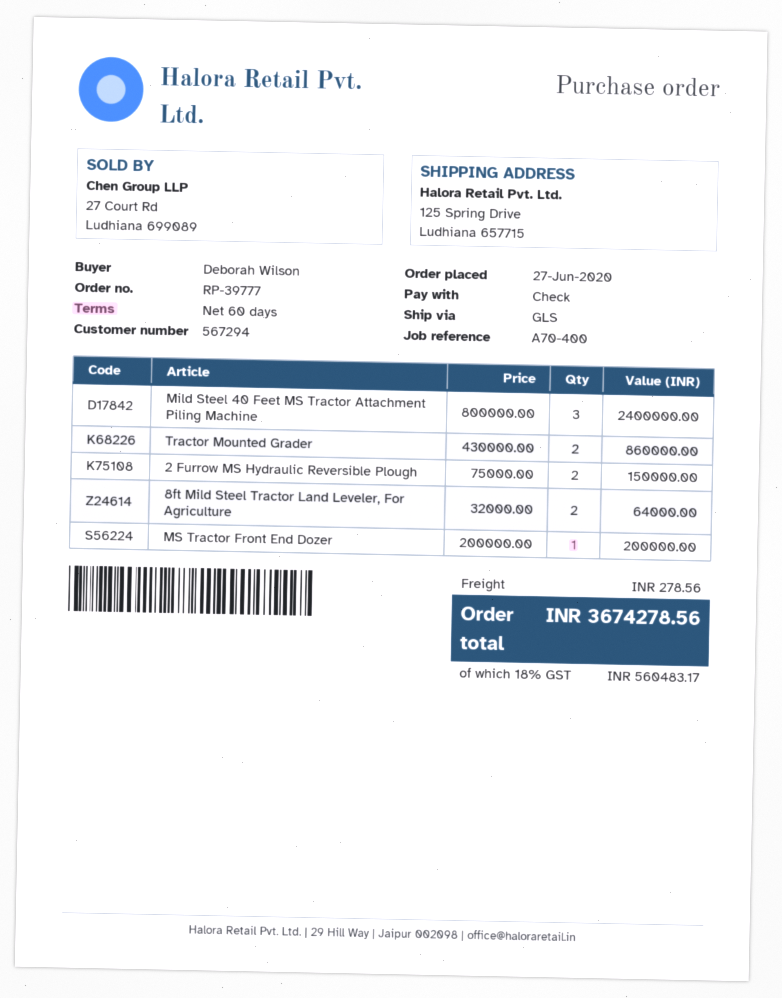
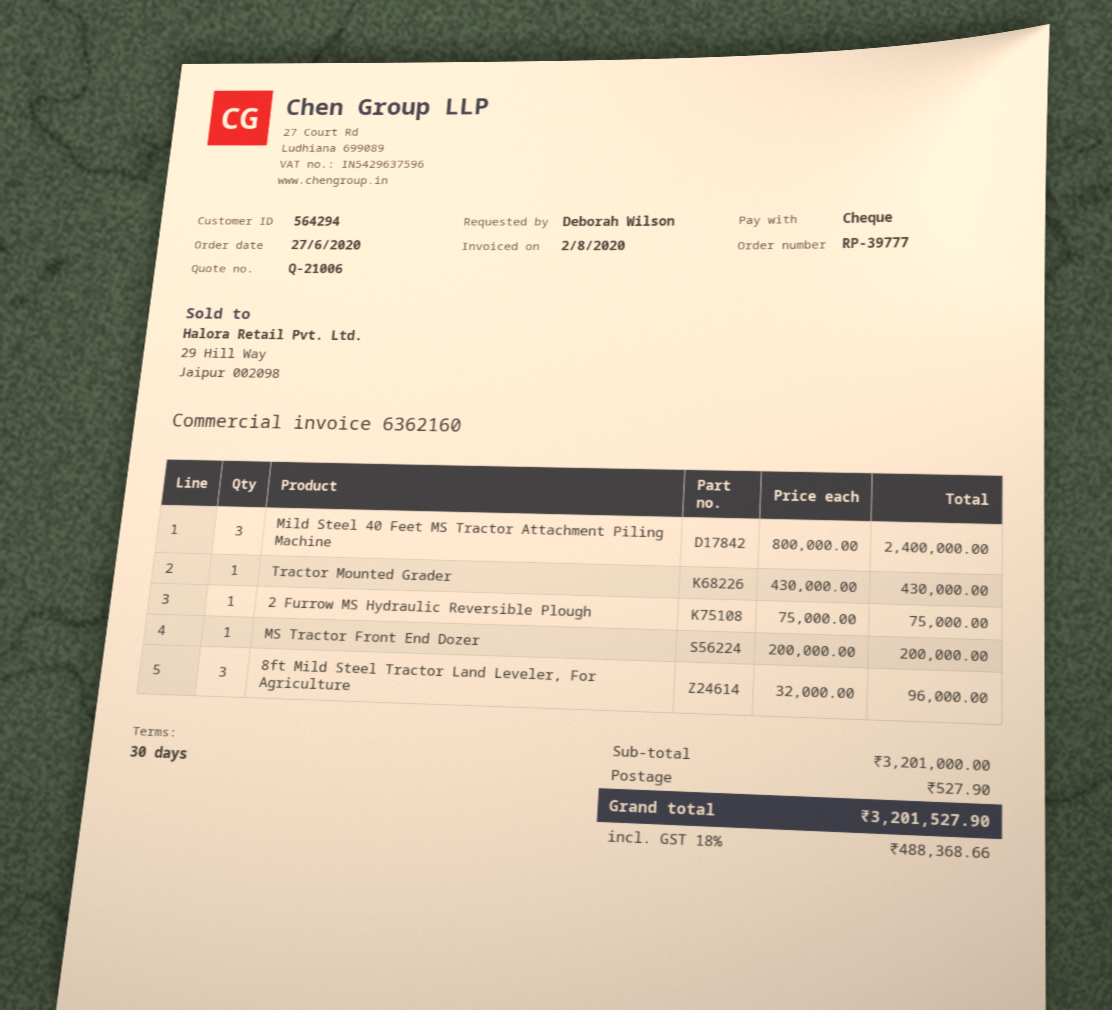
payment terms: 60 days -> 30 days
customer number: 567294 -> 564294
Tractor Mounted Grader: 2 x 430000.00 = 860000.00 -> 1 x 430000.00 = 430000.00
2 Furrow MS Hydraulic Reversible Plough: 2 x 75000.00 = 150000.00 -> 1 x 75000.00 = 75000.00
8ft Mild Steel Tractor Land Leveler, For Agriculture: 2 x 32000.00 = 64000.00 -> 3 x 32000.00 = 96000.00
shipping: 278.56 -> 527.90
tax: 18% = 560483.17 -> 18% = 488368.66
total: 3674278.56 -> 3201527.90

